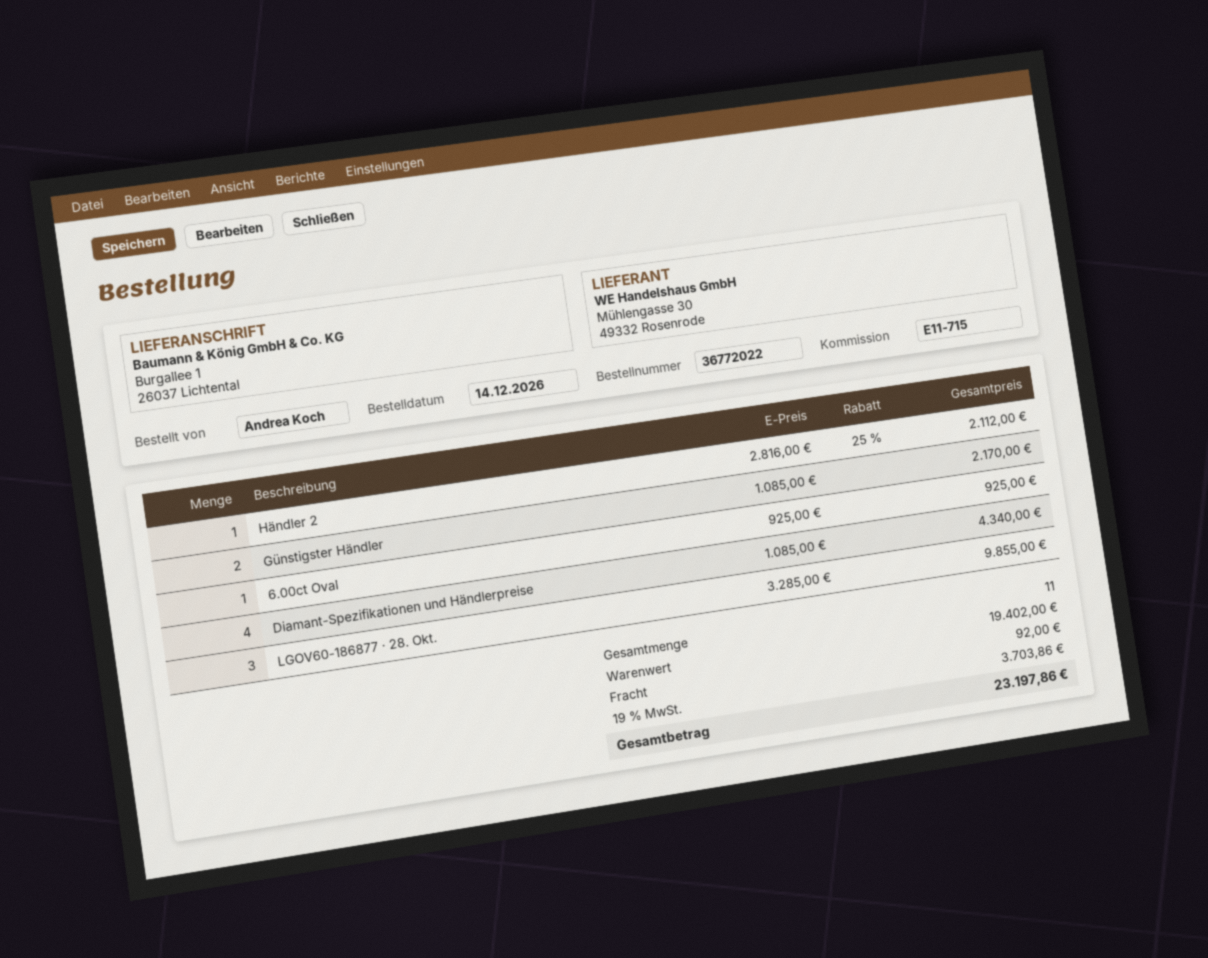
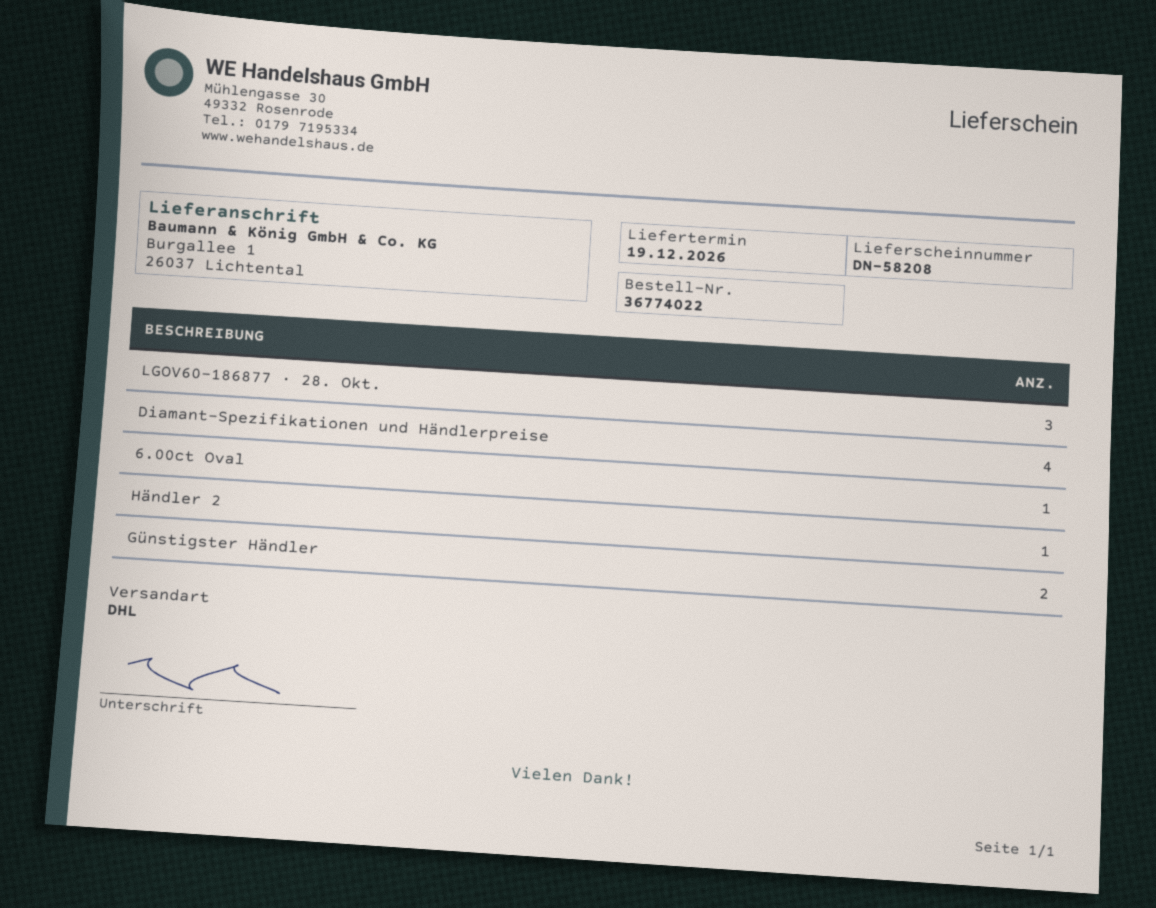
order number: 36772022 -> 36774022

